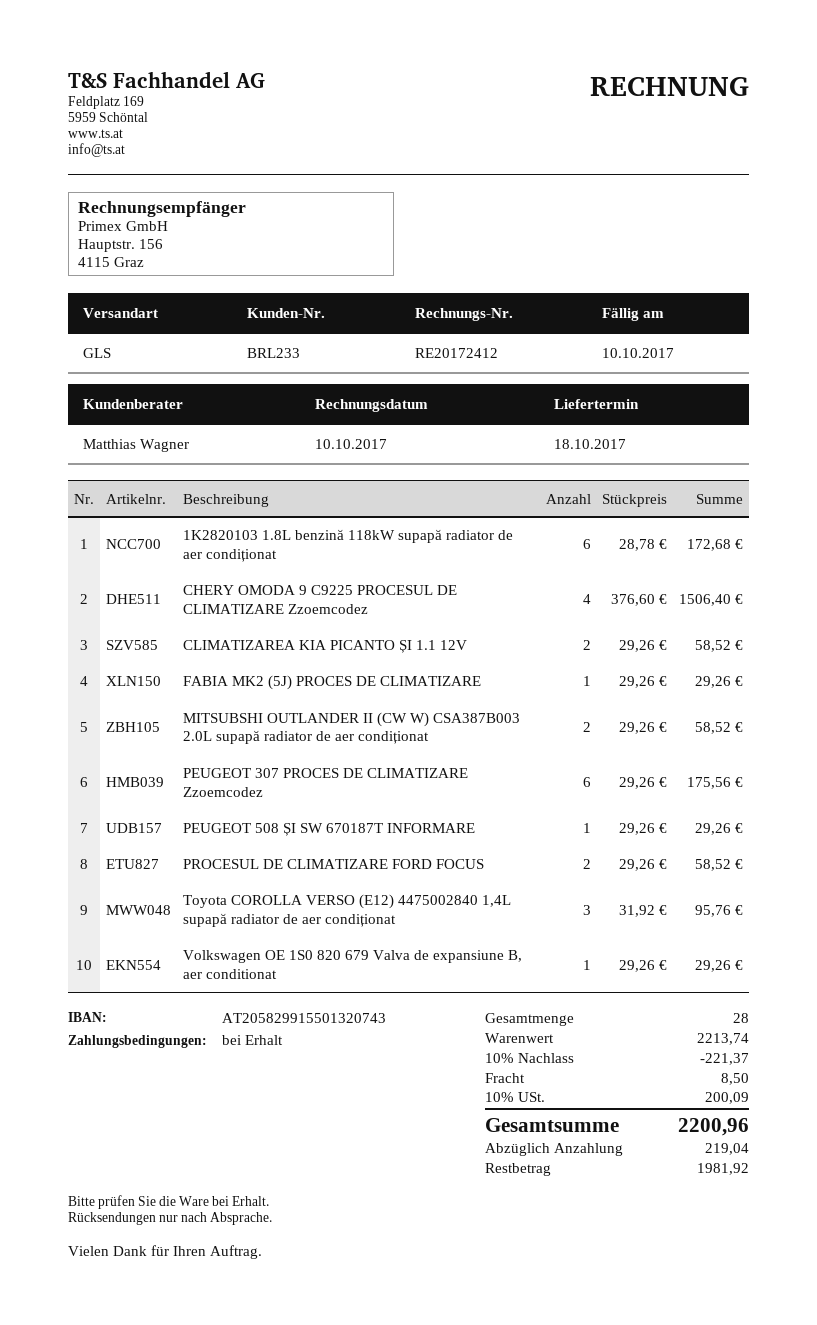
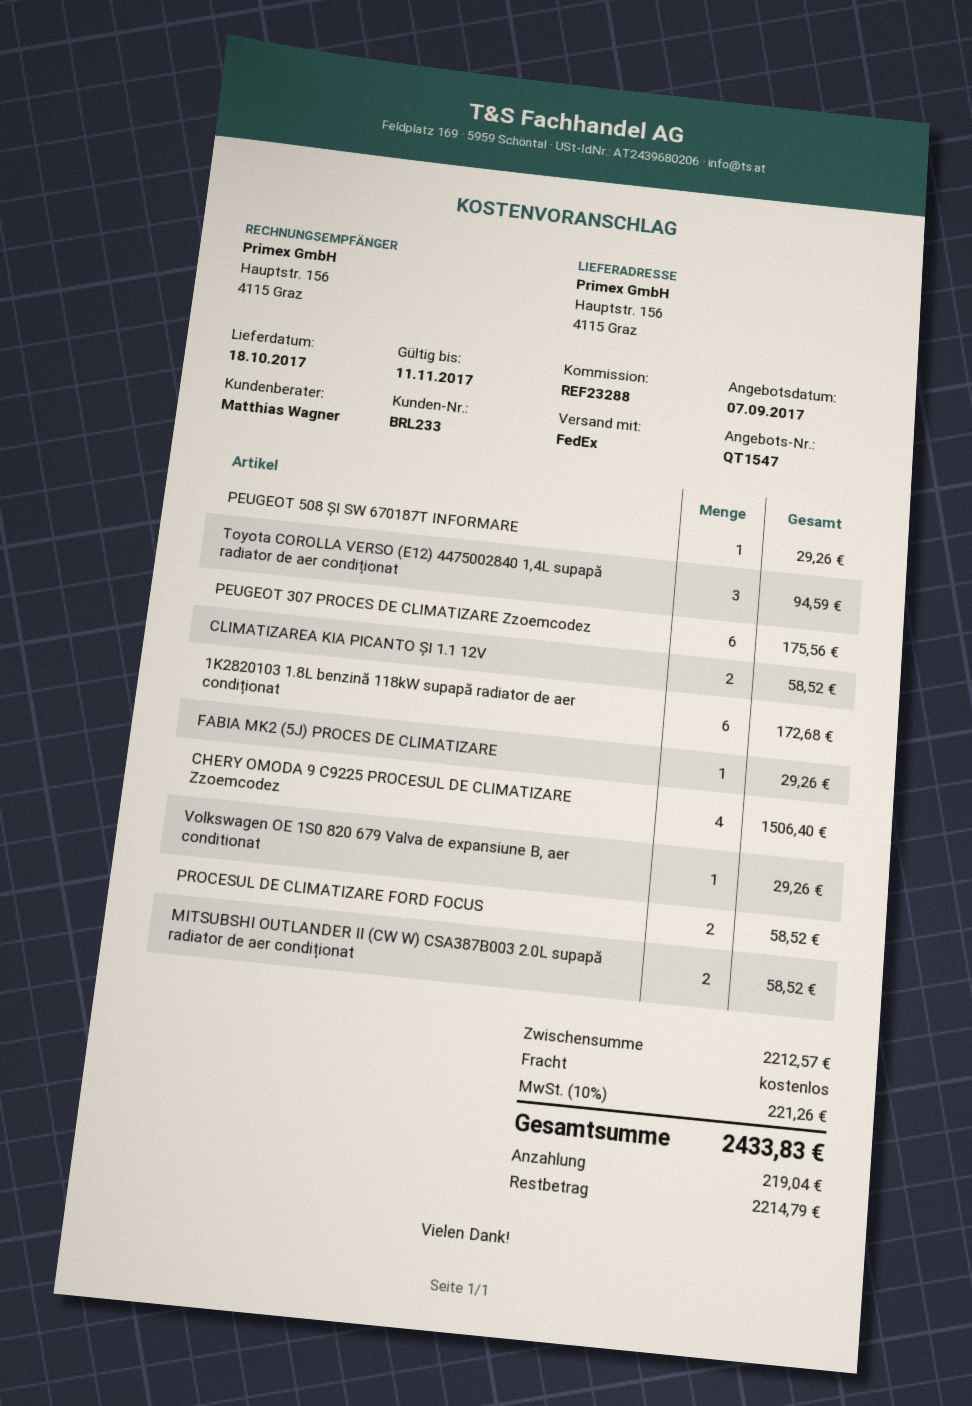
shipping method: GLS -> FedEx
Toyota COROLLA VERSO (E12) 4475002840 1,4L supapă radiator de aer condiționat: 3 for 95.76 -> 3 for 94.59
subtotal: 2213.74 -> 2212.57
discount: 10% = 221.37 -> none
shipping: 8.50 -> 0.00
tax: 10% = 200.09 -> 10% = 221.26
total: 2200.96 -> 2433.83
balance: 1981.92 -> 2214.79

